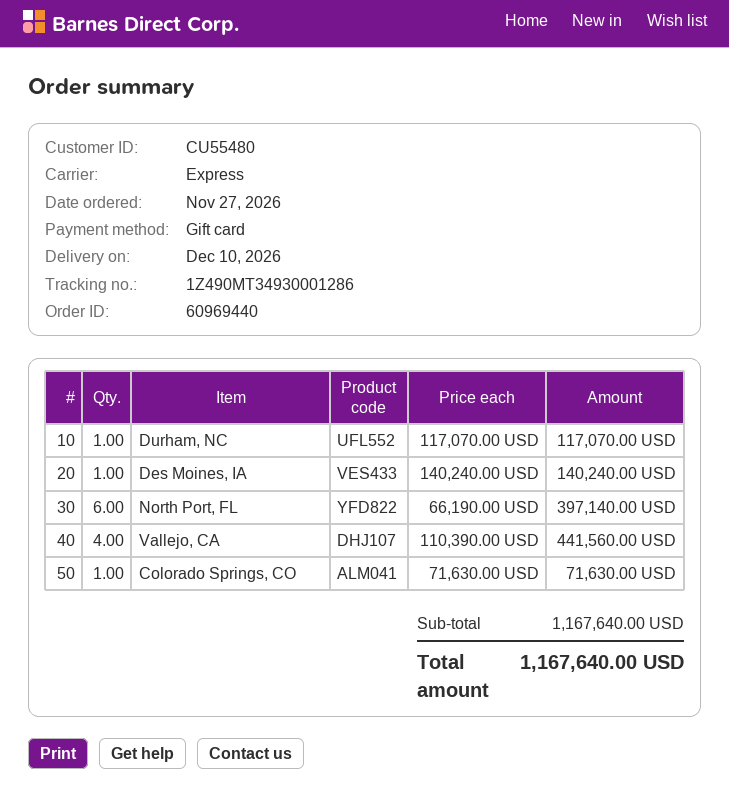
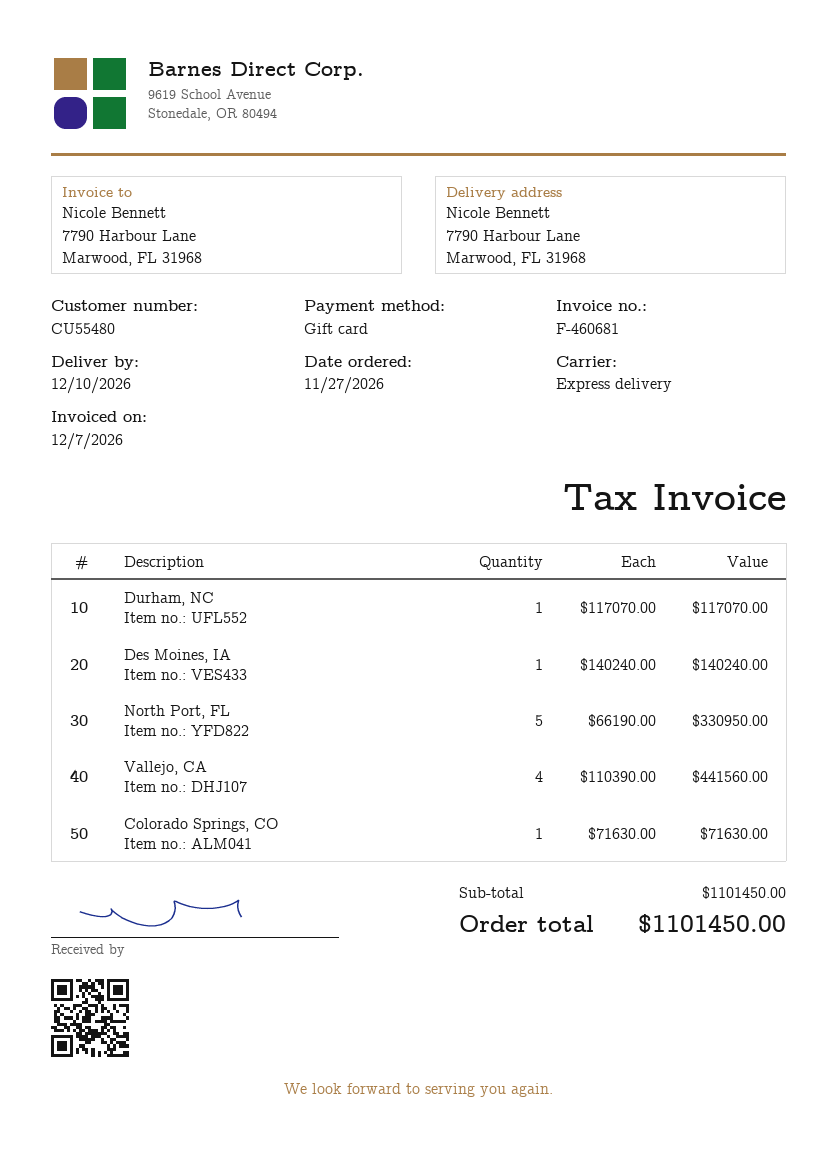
North Port, FL: 6 x 66190.00 = 397140.00 -> 5 x 66190.00 = 330950.00
subtotal: 1167640.00 -> 1101450.00
total: 1167640.00 -> 1101450.00

